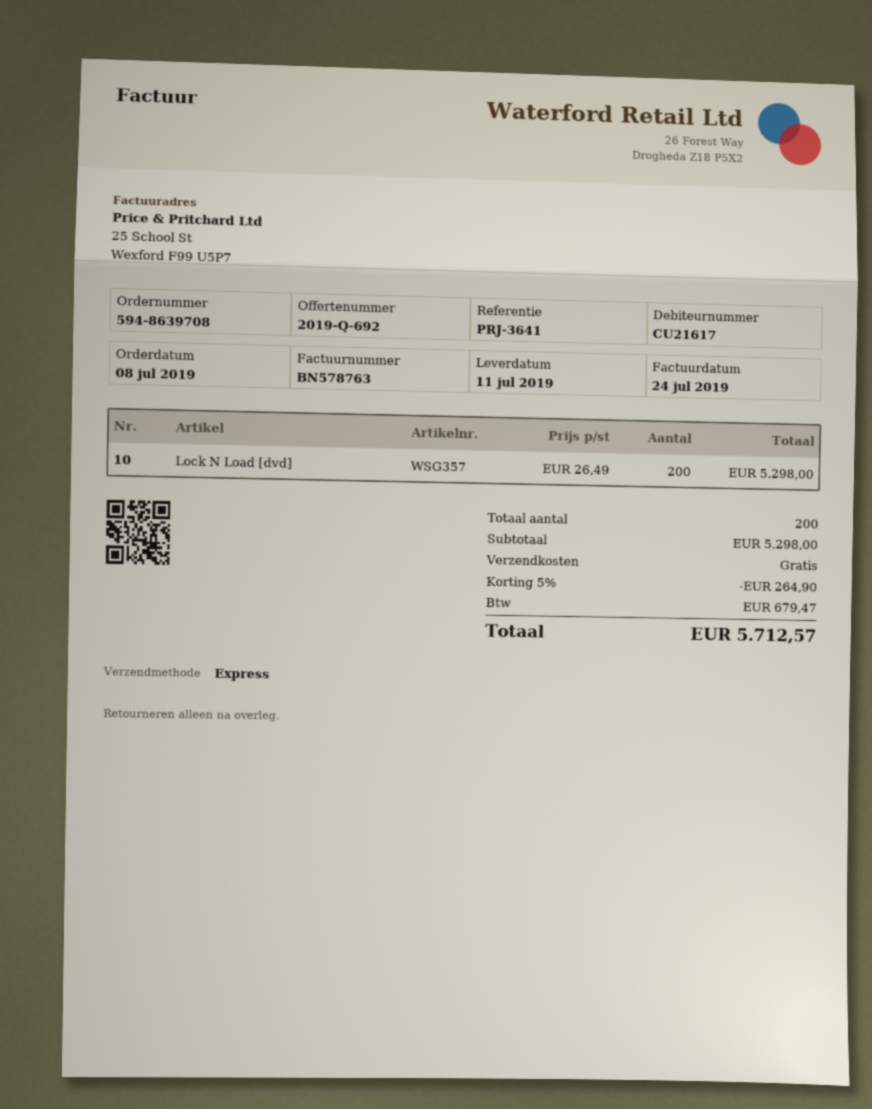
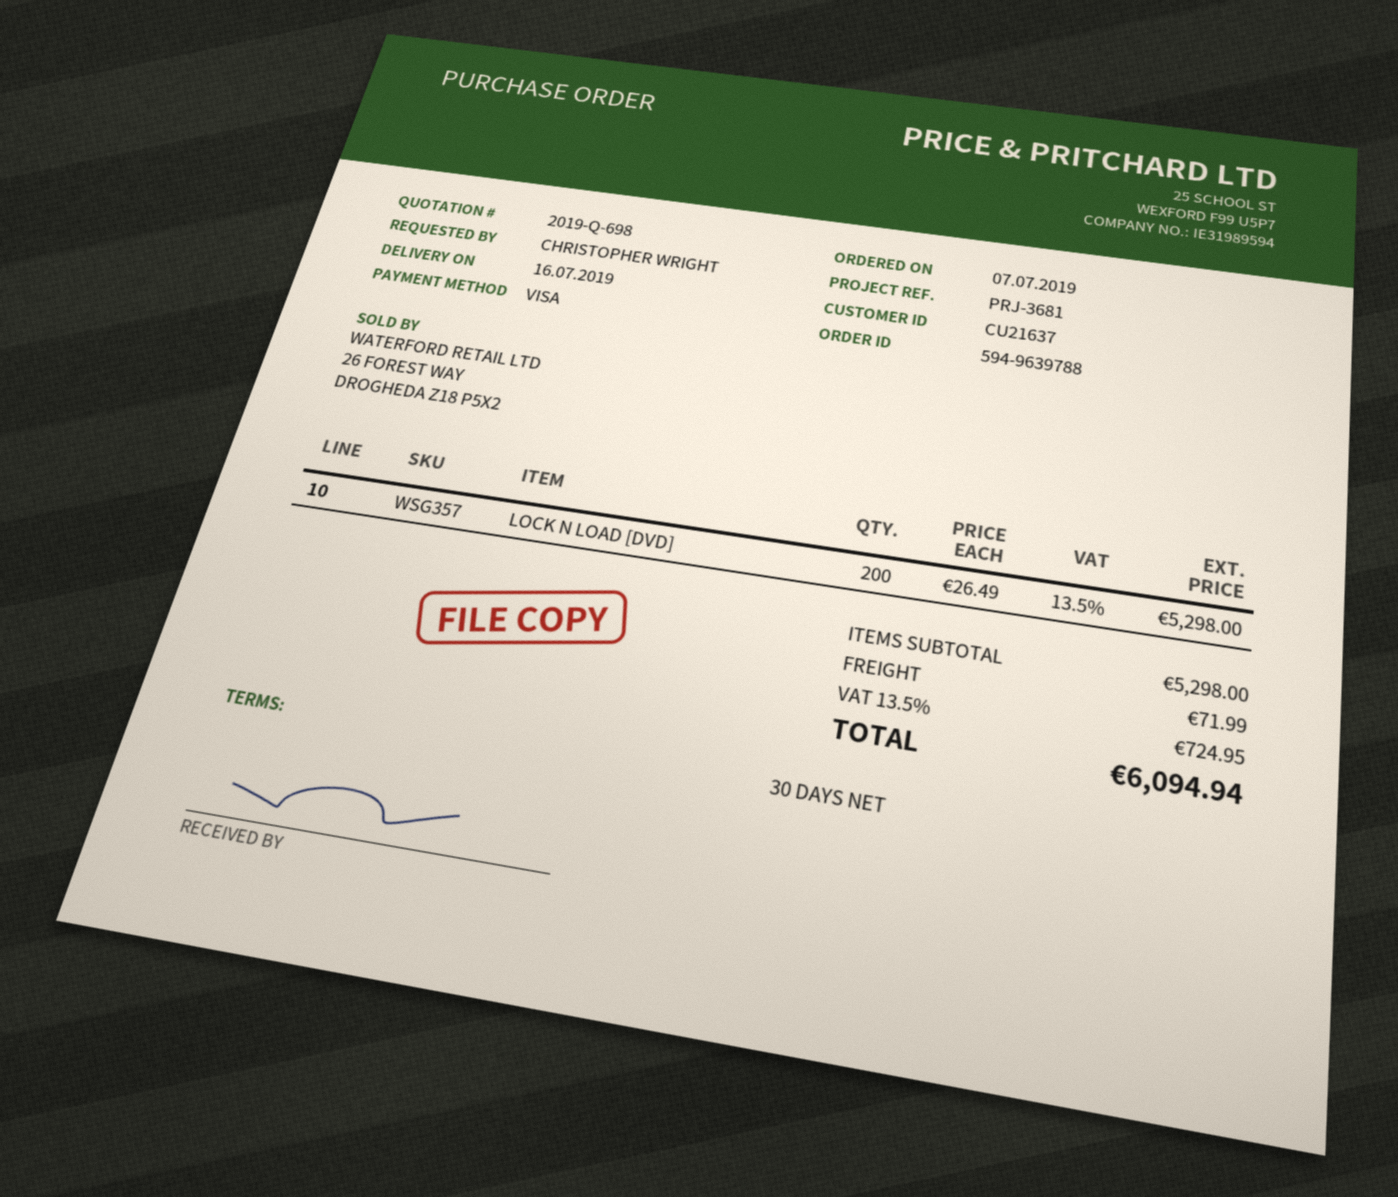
quote number: 2019-Q-692 -> 2019-Q-698
order number: 594-8639708 -> 594-9639788
order date: 2019-07-08 -> 2019-07-07
delivery date: 2019-07-11 -> 2019-07-16
customer number: CU21617 -> CU21637
reference: PRJ-3641 -> PRJ-3681
discount: 5% = 264.90 -> none
shipping: 0.00 -> 71.99
tax: 679.47 -> 724.95
total: 5712.57 -> 6094.94

